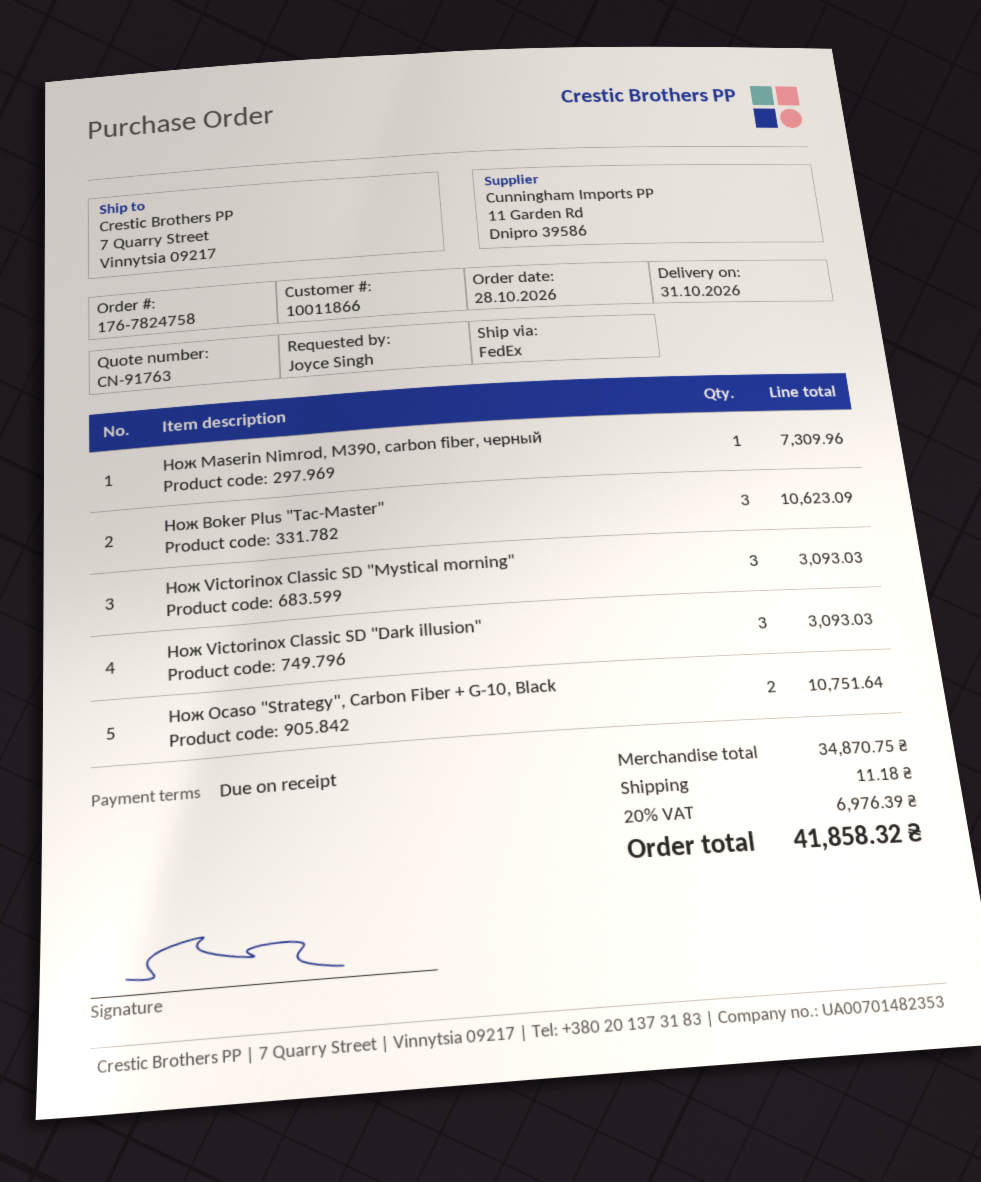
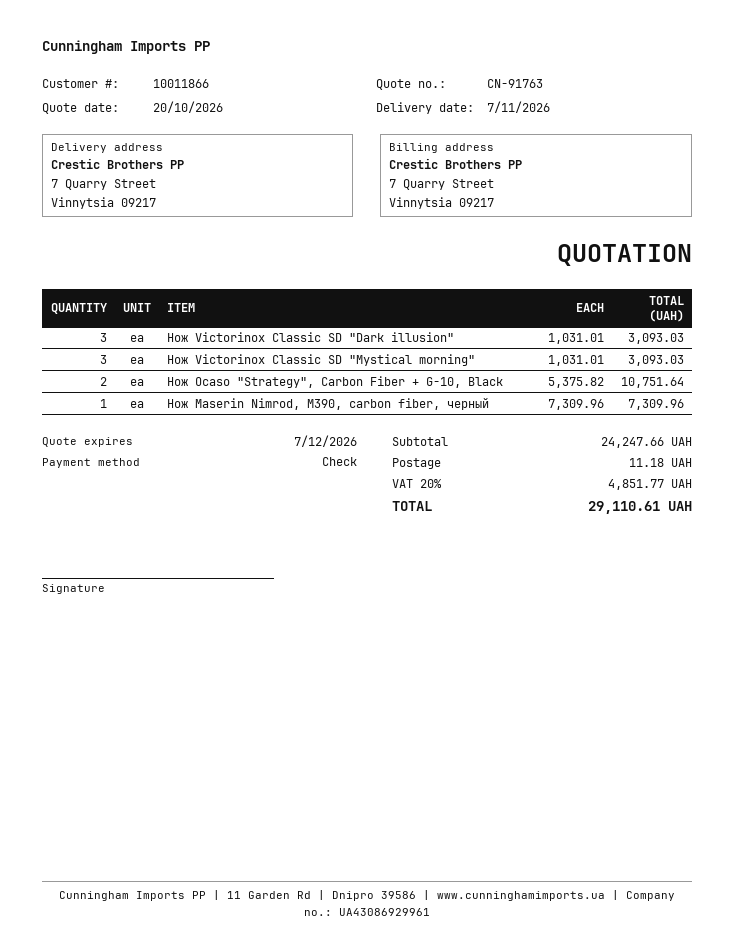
delivery date: 2026-10-31 -> 2026-11-07
Нож Boker Plus "Tac-Master": 3 for 10623.09 -> none
subtotal: 34870.75 -> 24247.66
tax: 20% = 6976.39 -> 20% = 4851.77
total: 41858.32 -> 29110.61

